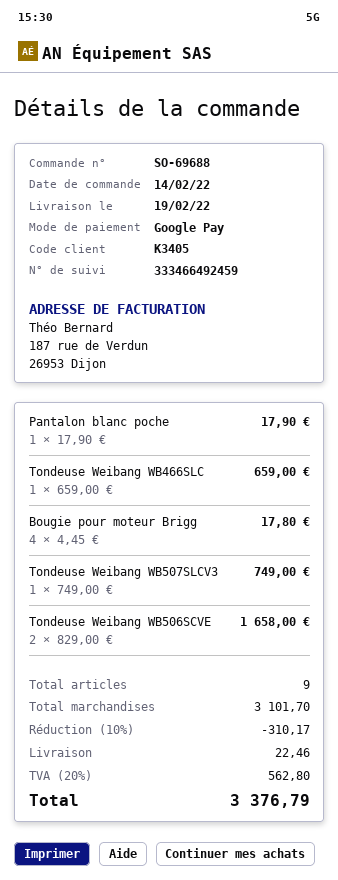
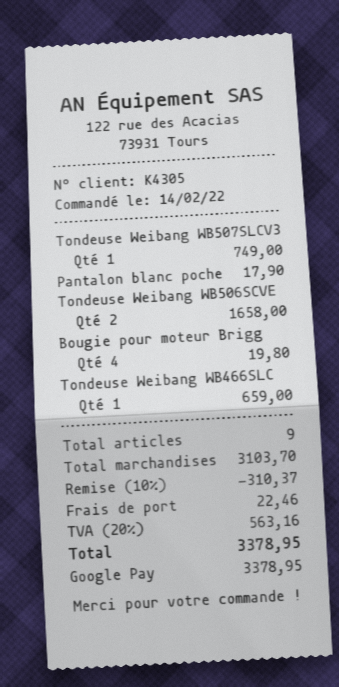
customer number: K3405 -> K4305
Bougie pour moteur Brigg: 4 for 17.80 -> 4 for 19.80
subtotal: 3101.70 -> 3103.70
discount: 10% = 310.17 -> 10% = 310.37
tax: 20% = 562.80 -> 20% = 563.16
total: 3376.79 -> 3378.95

